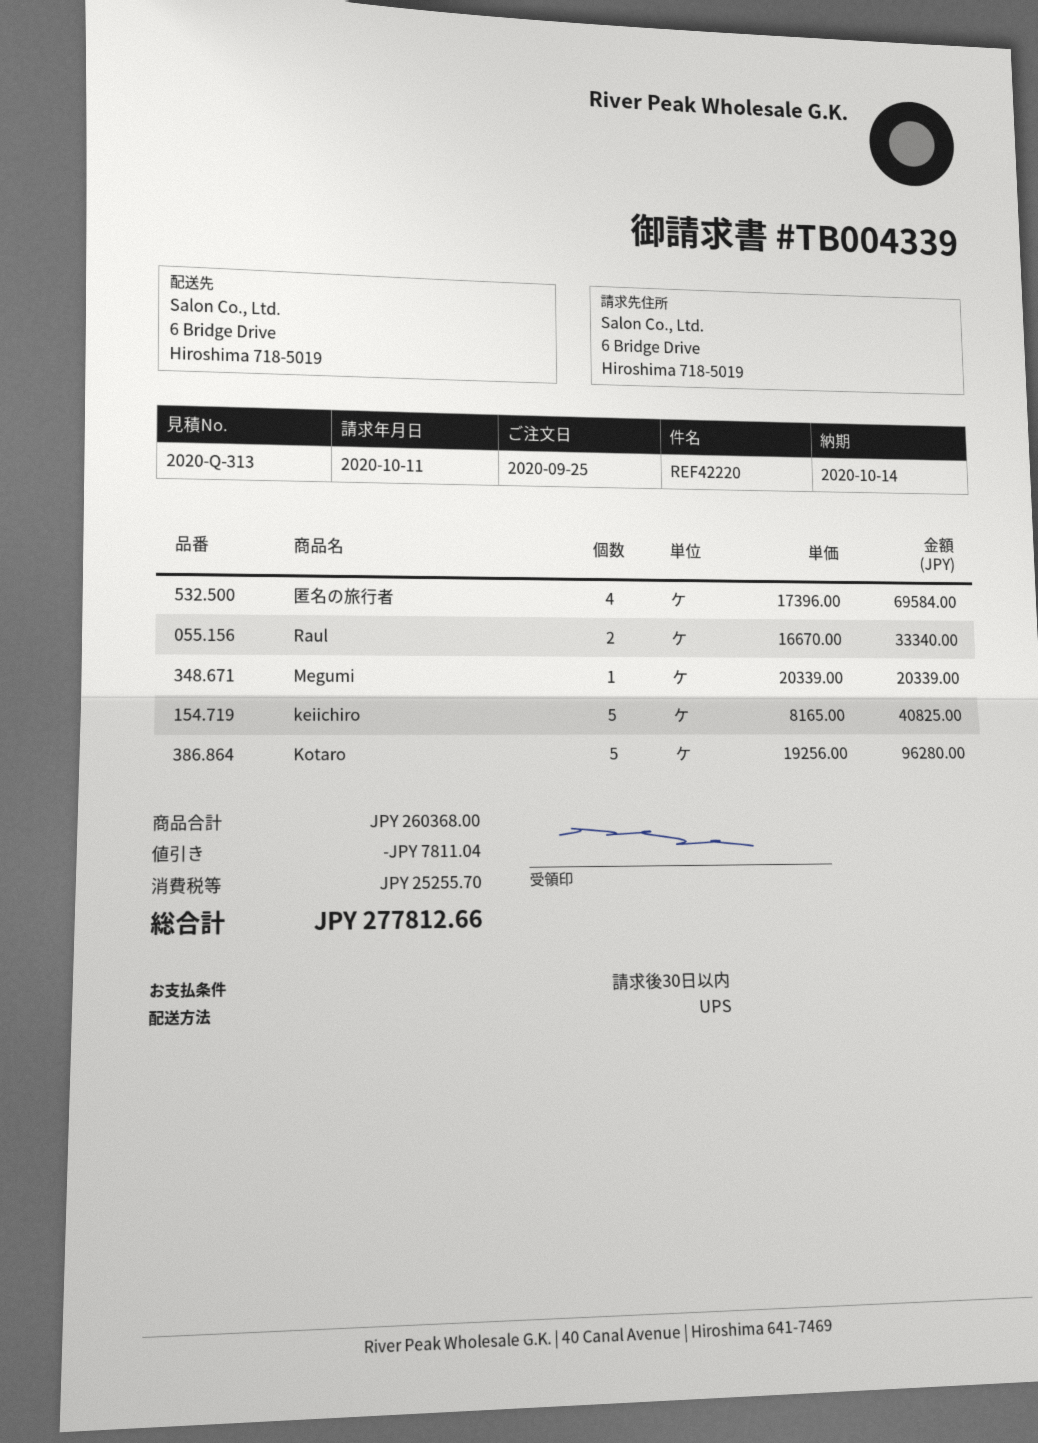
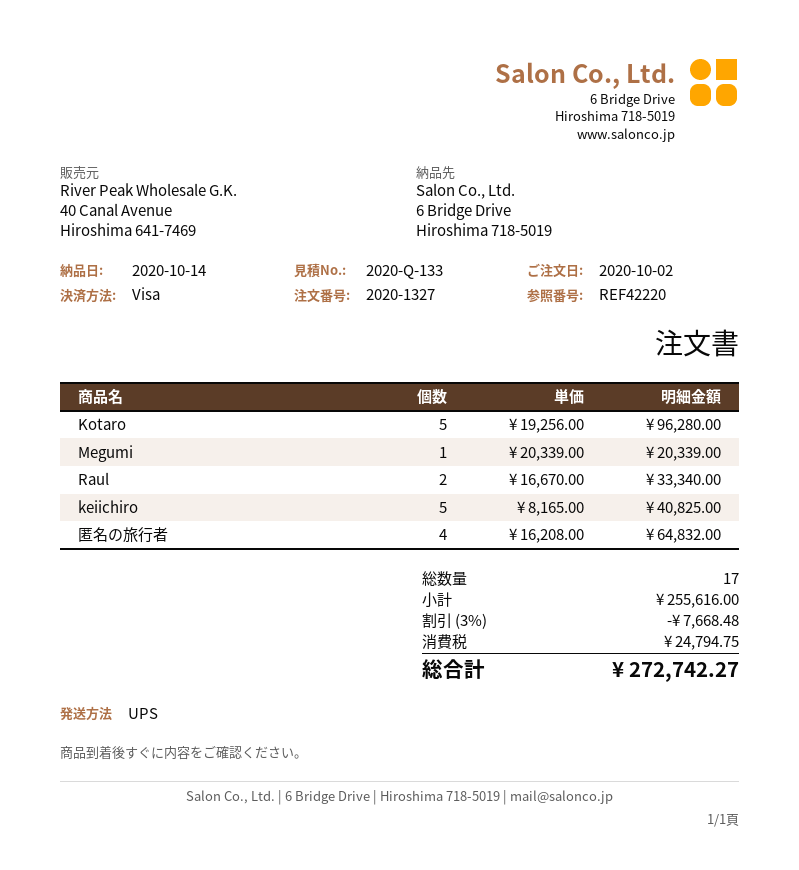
quote number: 2020-Q-313 -> 2020-Q-133
order date: 2020-09-25 -> 2020-10-02
匿名の旅行者: 4 x 17396.00 = 69584.00 -> 4 x 16208.00 = 64832.00
subtotal: 260368.00 -> 255616.00
discount: 7811.04 -> 7668.48
tax: 25255.70 -> 24794.75
total: 277812.66 -> 272742.27

